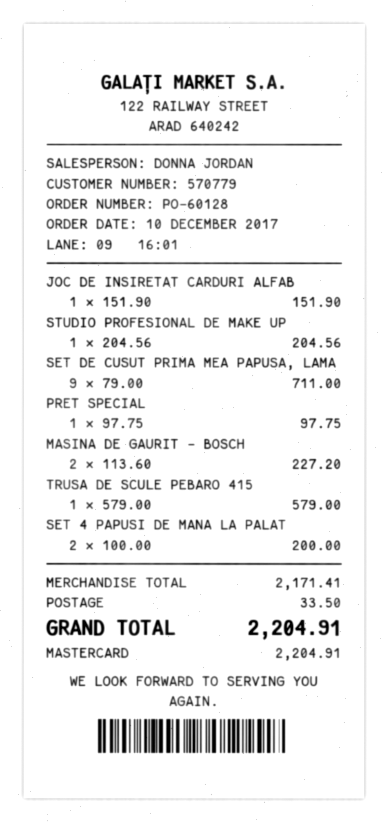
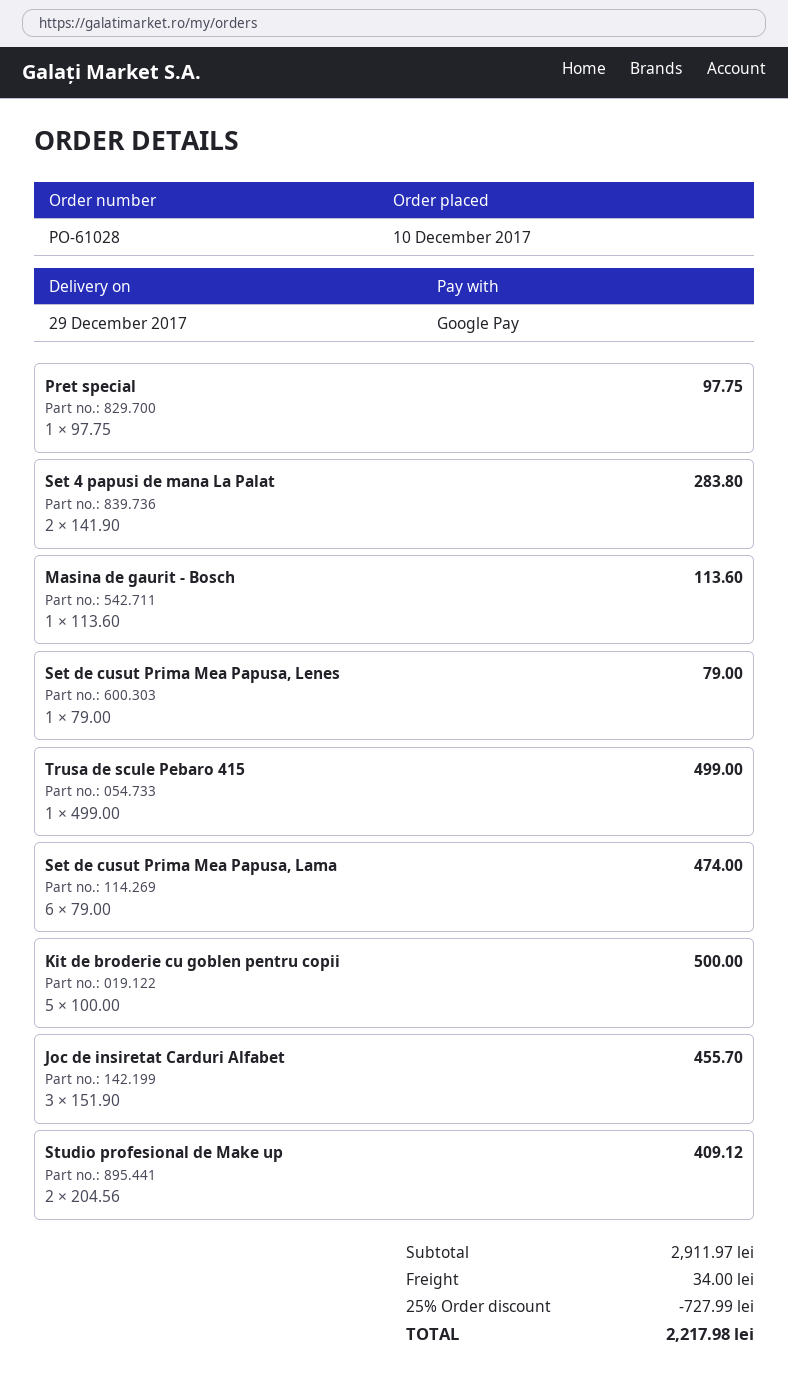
order number: PO-60128 -> PO-61028
payment method: Mastercard -> Google Pay
JOC DE INSIRETAT CARDURI ALFAB: 1 x 151.90 = 151.90 -> 3 x 151.90 = 455.70
STUDIO PROFESIONAL DE MAKE UP: 1 x 204.56 = 204.56 -> 2 x 204.56 = 409.12
SET DE CUSUT PRIMA MEA PAPUSA, LAMA: 9 x 79.00 = 711.00 -> 6 x 79.00 = 474.00
MASINA DE GAURIT - BOSCH: 2 x 113.60 = 227.20 -> 1 x 113.60 = 113.60
TRUSA DE SCULE PEBARO 415: 1 x 579.00 = 579.00 -> 1 x 499.00 = 499.00
SET 4 PAPUSI DE MANA LA PALAT: 2 x 100.00 = 200.00 -> 2 x 141.90 = 283.80
Set de cusut Prima Mea Papusa, Lenes: none -> 1 x 79.00 = 79.00
Kit de broderie cu goblen pentru copii: none -> 5 x 100.00 = 500.00
subtotal: 2171.41 -> 2911.97
discount: none -> 25% = 727.99
shipping: 33.50 -> 34.00
total: 2204.91 -> 2217.98

